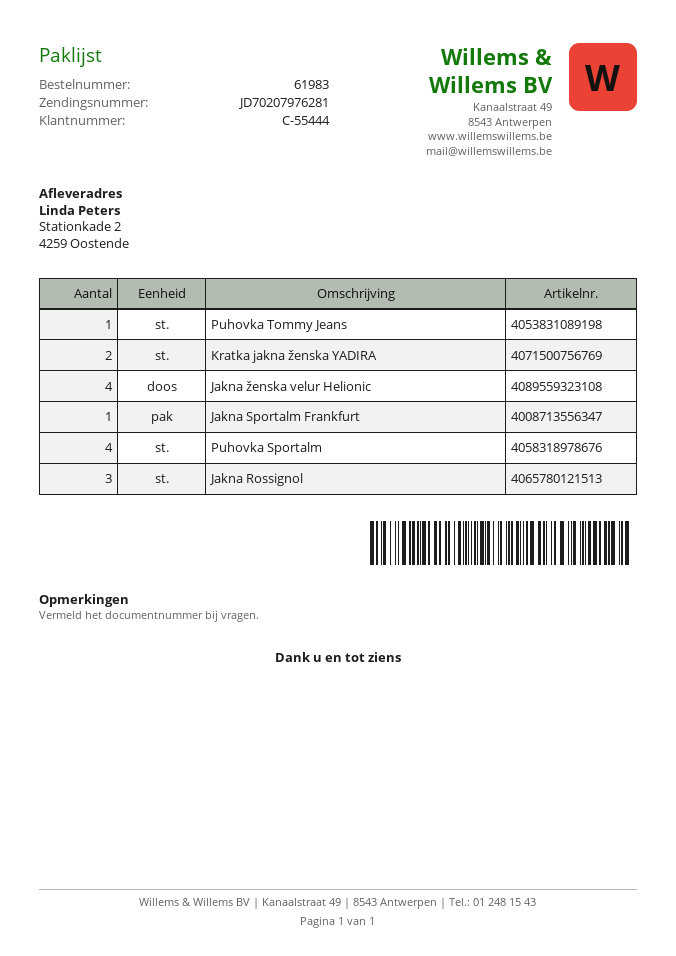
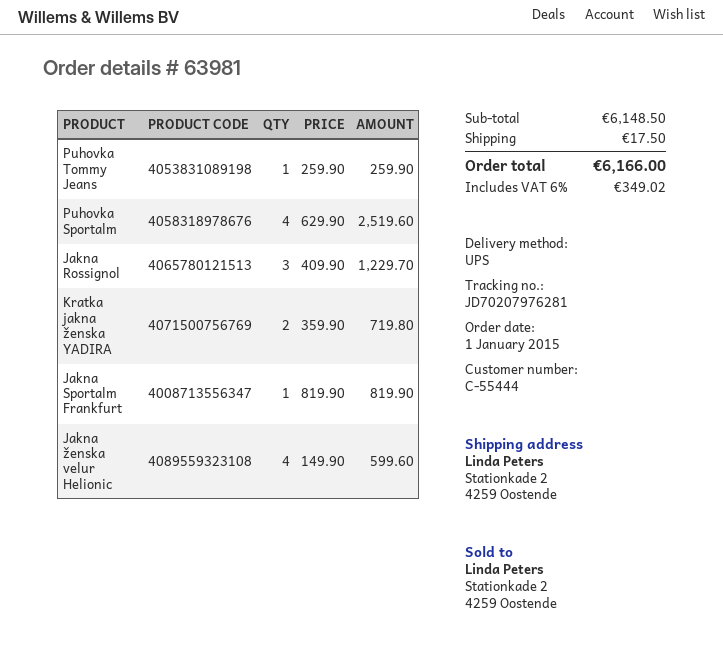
order number: 61983 -> 63981

